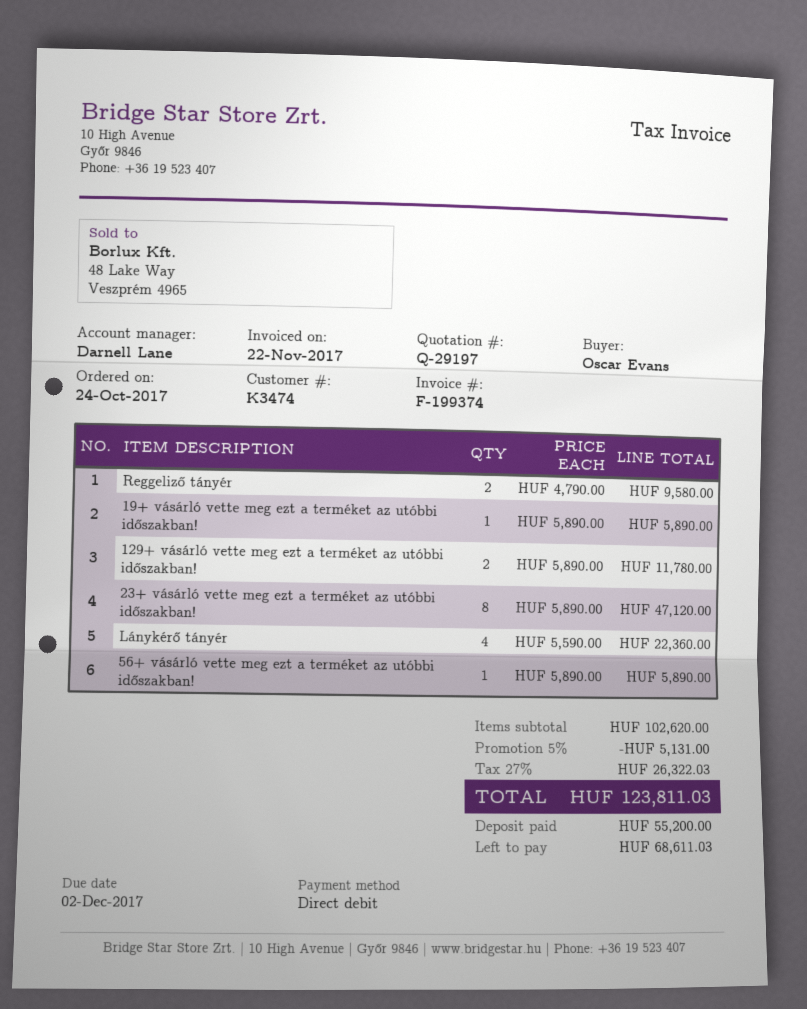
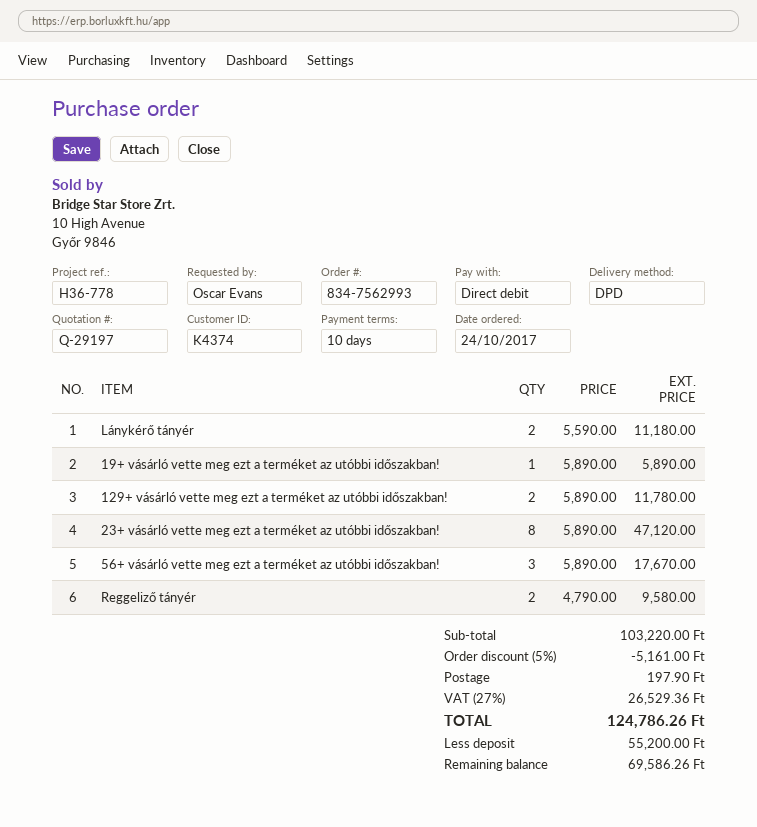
customer number: K3474 -> K4374
Lánykérő tányér: 4 x 5590.00 = 22360.00 -> 2 x 5590.00 = 11180.00
56+ vásárló vette meg ezt a terméket az utóbbi időszakban!: 1 x 5890.00 = 5890.00 -> 3 x 5890.00 = 17670.00
subtotal: 102620.00 -> 103220.00
discount: 5% = 5131.00 -> 5% = 5161.00
shipping: none -> 197.90
tax: 27% = 26322.03 -> 27% = 26529.36
total: 123811.03 -> 124786.26
balance: 68611.03 -> 69586.26

